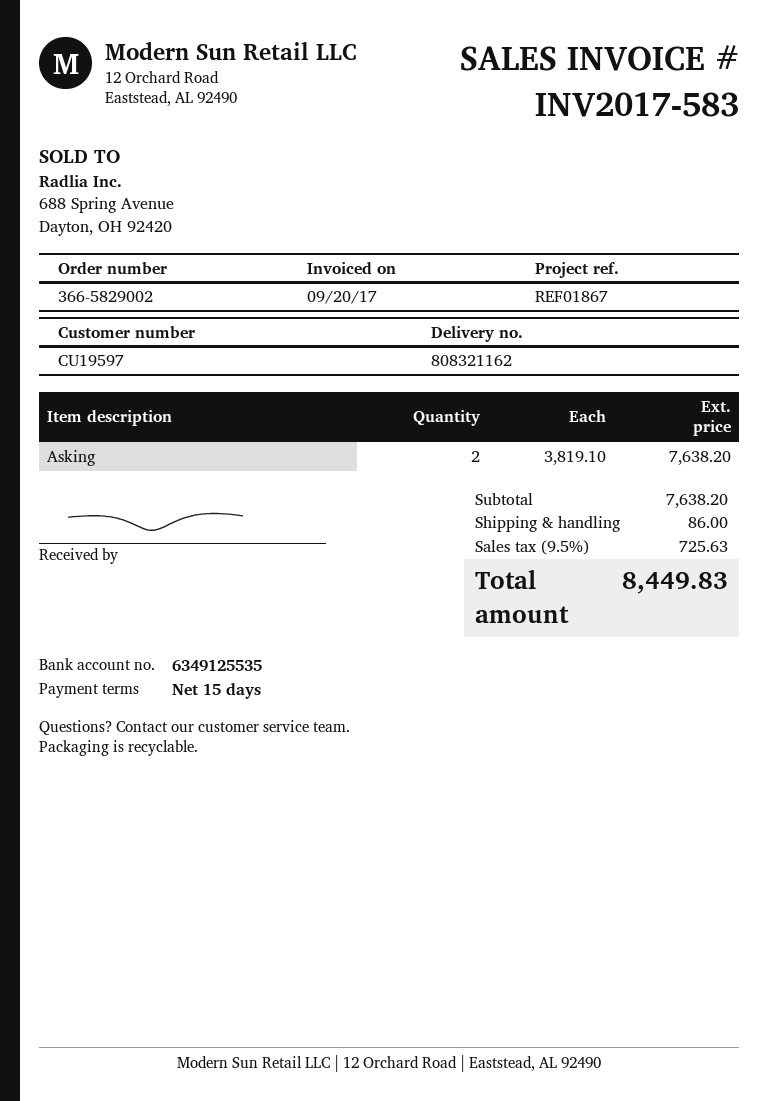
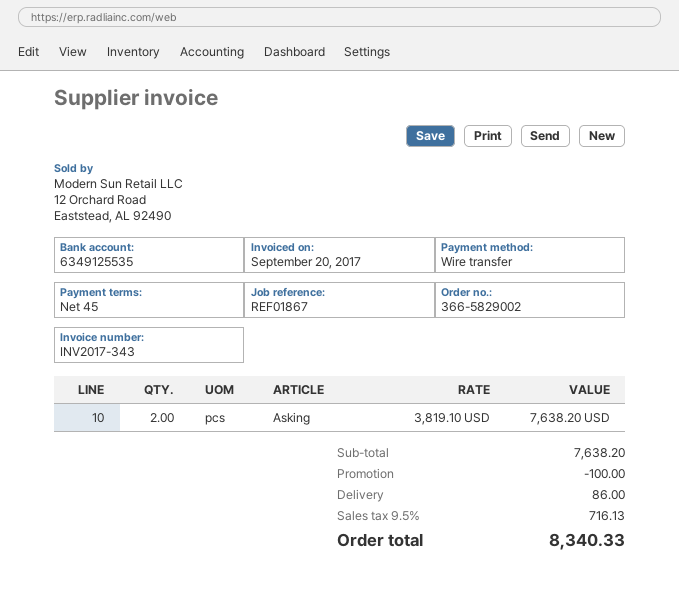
invoice number: INV2017-583 -> INV2017-343
payment terms: 15 days -> 45 days
discount: none -> 100.00
tax: 9.5% = 725.63 -> 9.5% = 716.13
total: 8449.83 -> 8340.33

